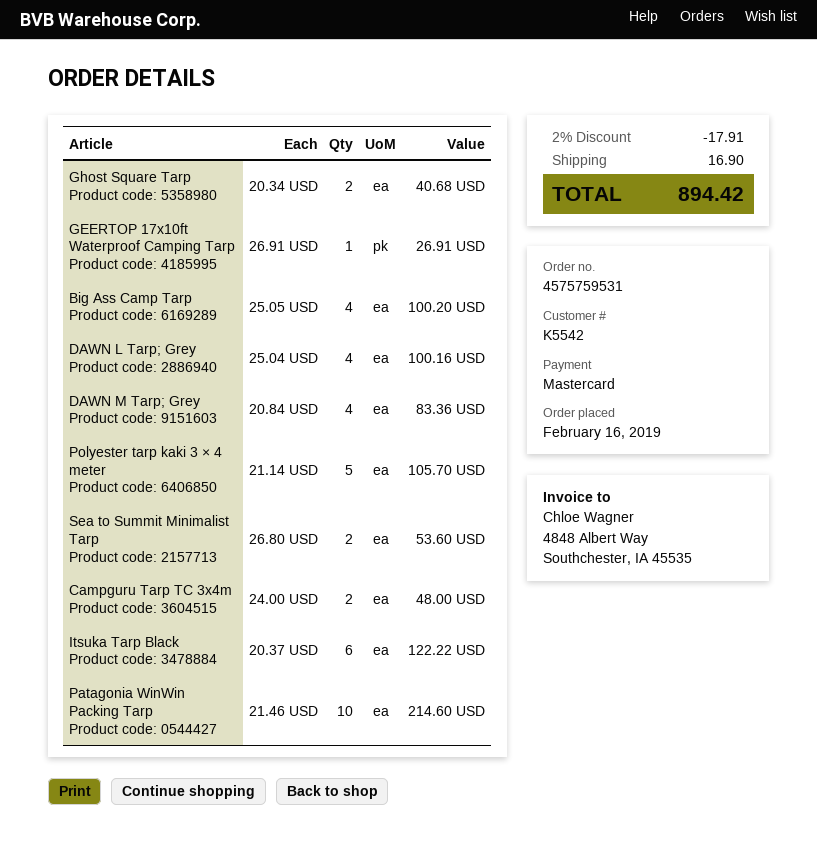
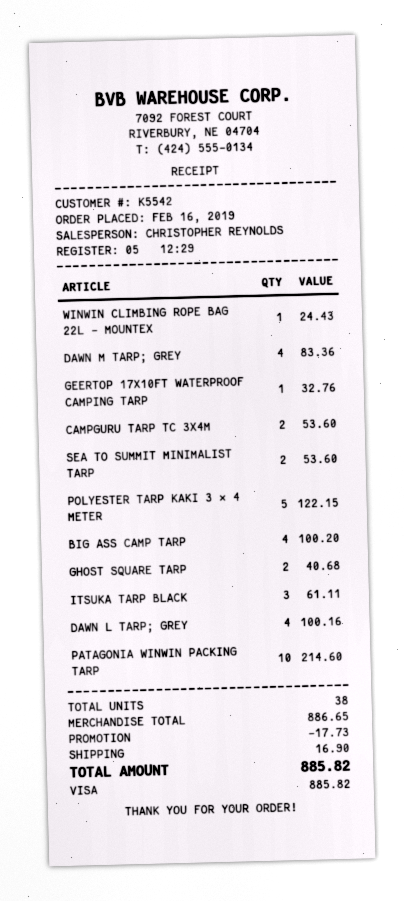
payment method: Mastercard -> Visa
GEERTOP 17x10ft Waterproof Camping Tarp: 1 for 26.91 -> 1 for 32.76
Polyester tarp kaki 3 × 4 meter: 5 for 105.70 -> 5 for 122.15
Campguru Tarp TC 3x4m: 2 for 48.00 -> 2 for 53.60
Itsuka Tarp Black: 6 for 122.22 -> 3 for 61.11
WINWIN CLIMBING ROPE BAG 22L – MOUNTEX: none -> 1 for 24.43
discount: 17.91 -> 17.73
total: 894.42 -> 885.82

